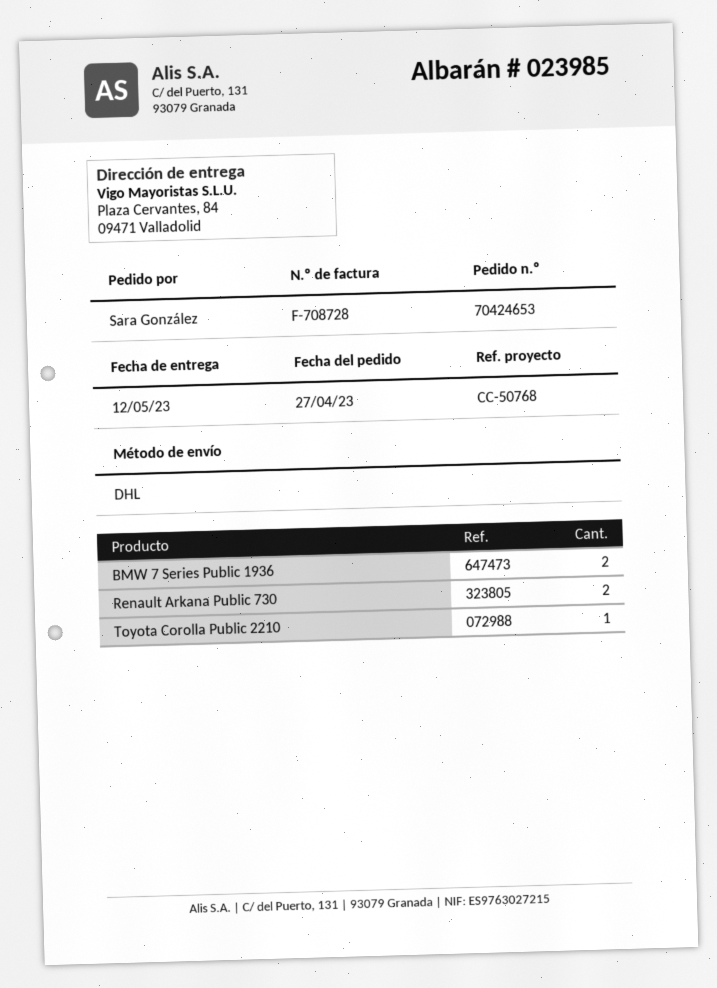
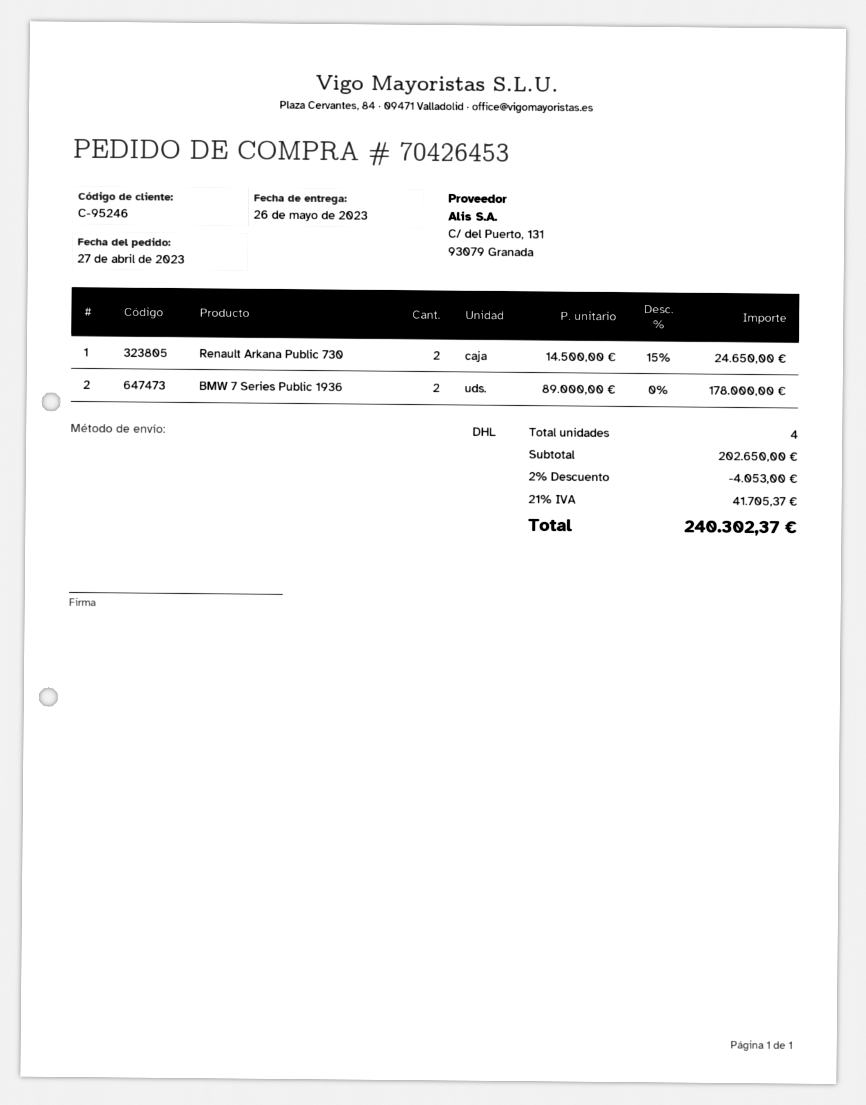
order number: 70424653 -> 70426453
delivery date: 2023-05-12 -> 2023-05-26
Toyota Corolla Public 2210: 1 -> none

